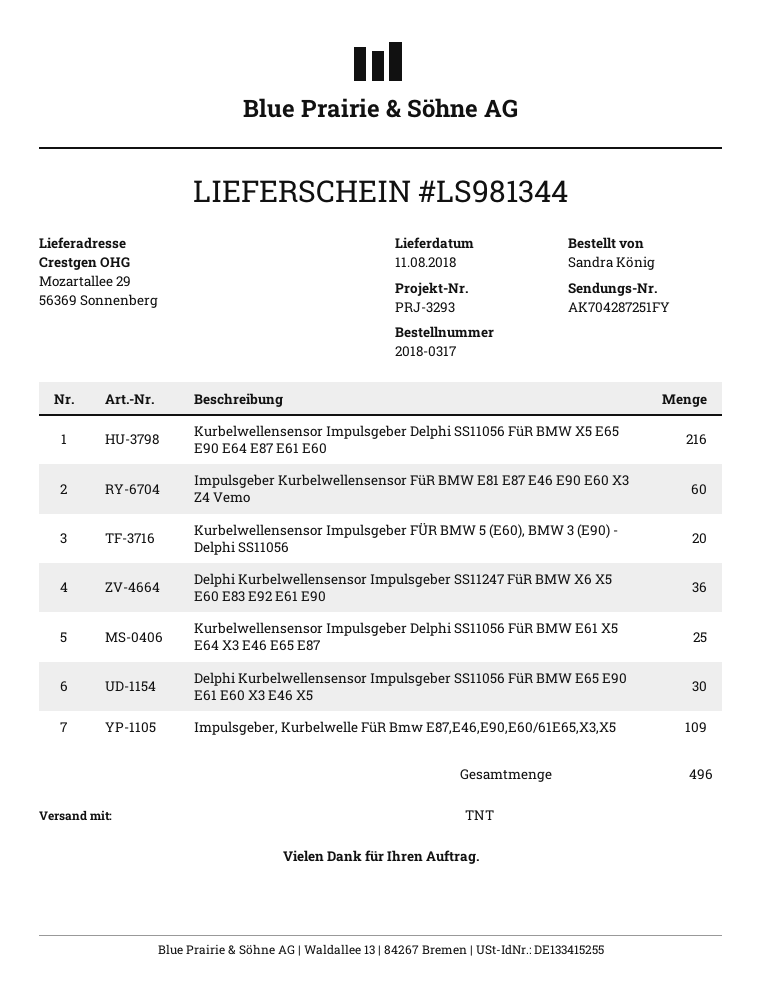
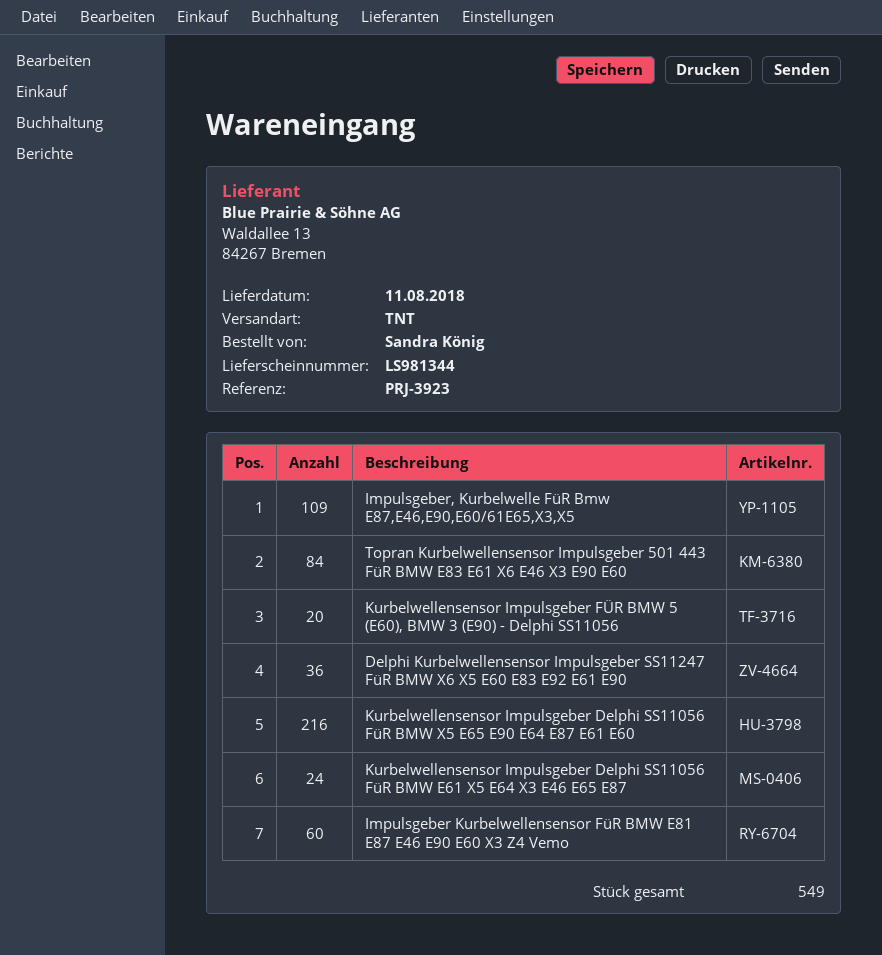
reference: PRJ-3293 -> PRJ-3923
Kurbelwellensensor Impulsgeber Delphi SS11056 FüR BMW E61 X5 E64 X3 E46 E65 E87: 25 -> 24
Delphi Kurbelwellensensor Impulsgeber SS11056 FüR BMW E65 E90 E61 E60 X3 E46 X5: 30 -> none
Topran Kurbelwellensensor Impulsgeber 501 443 FüR BMW E83 E61 X6 E46 X3 E90 E60: none -> 84
total quantity: 496 -> 549

